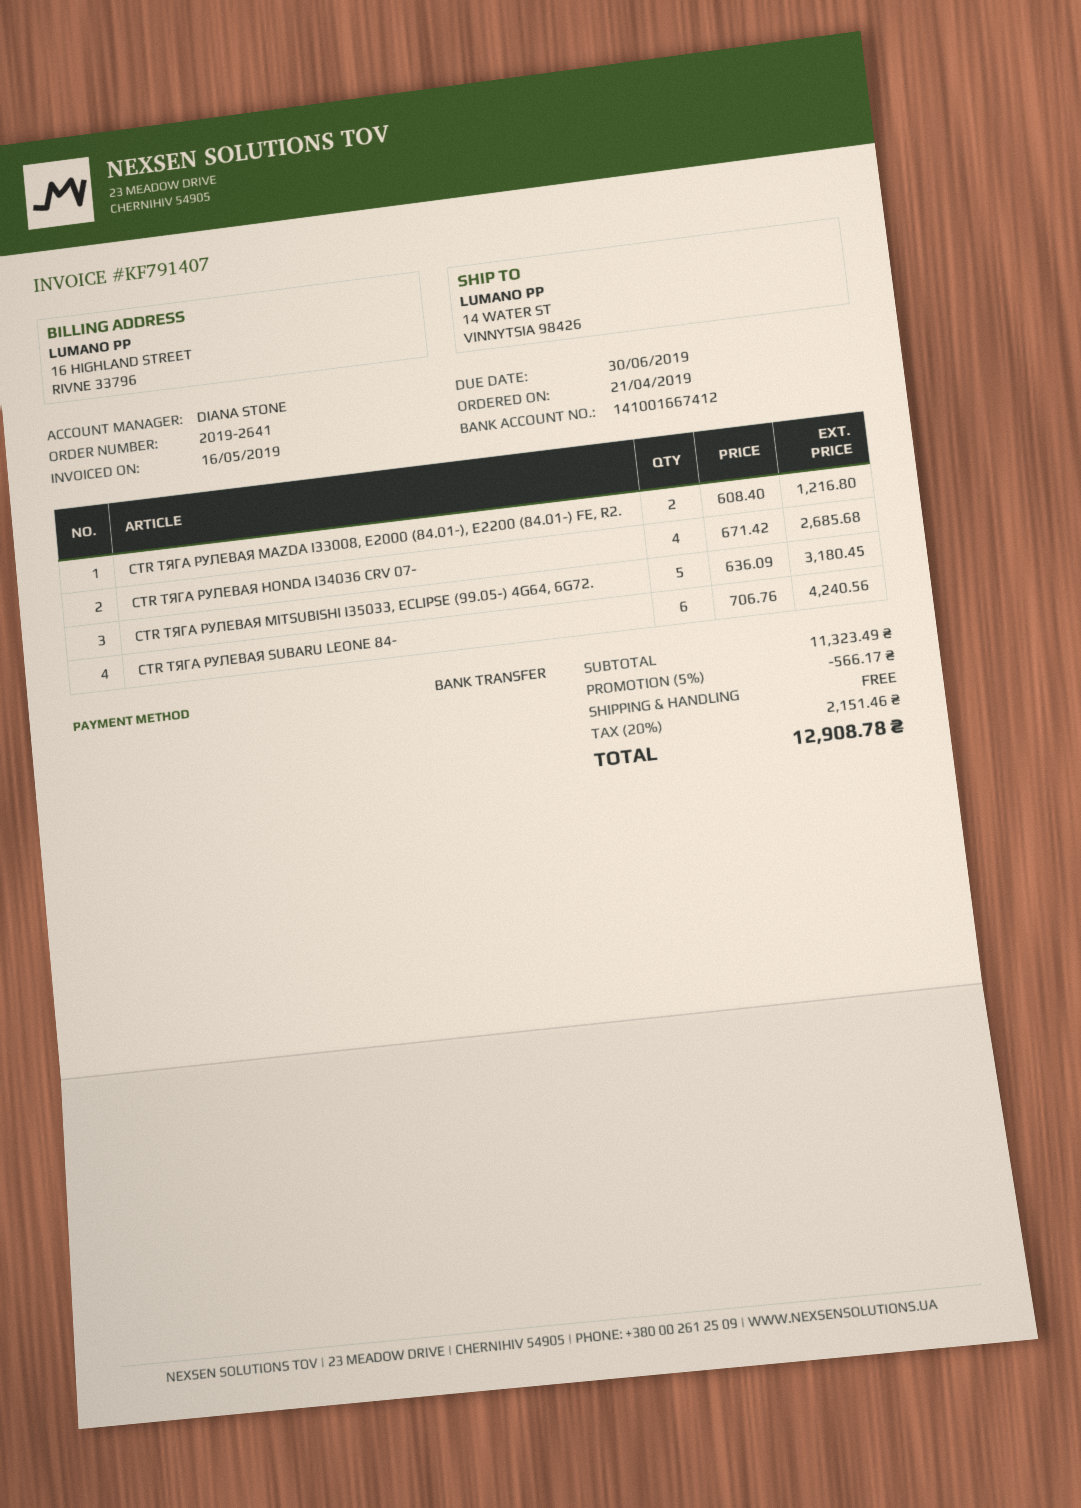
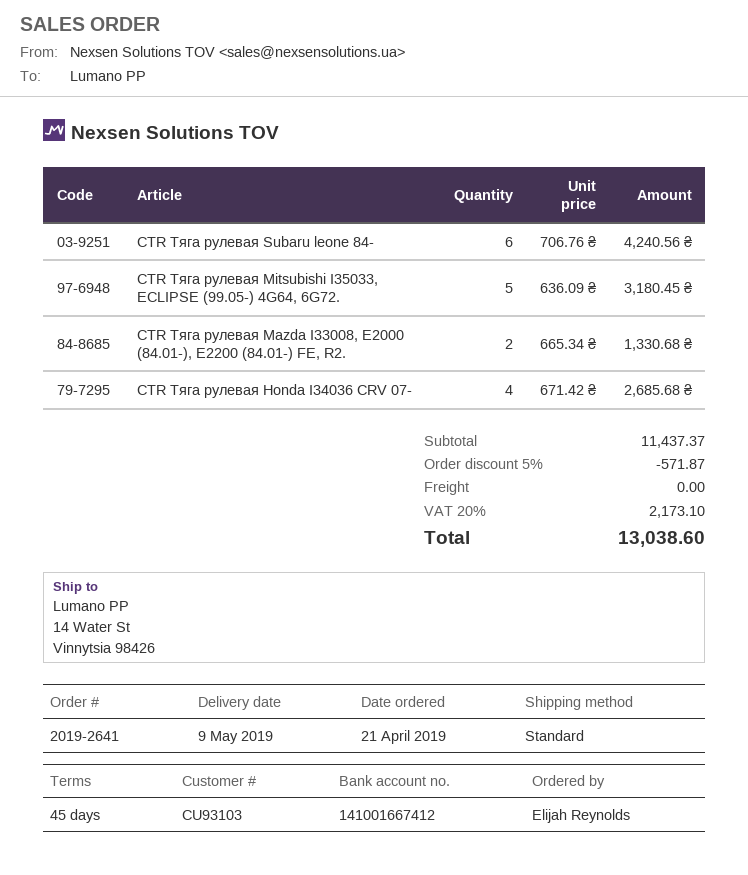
CTR ТЯГА РУЛЕВАЯ MAZDA I33008, E2000 (84.01-), E2200 (84.01-) FE, R2.: 2 x 608.40 = 1216.80 -> 2 x 665.34 = 1330.68
subtotal: 11323.49 -> 11437.37
discount: 5% = 566.17 -> 5% = 571.87
tax: 20% = 2151.46 -> 20% = 2173.10
total: 12908.78 -> 13038.60

